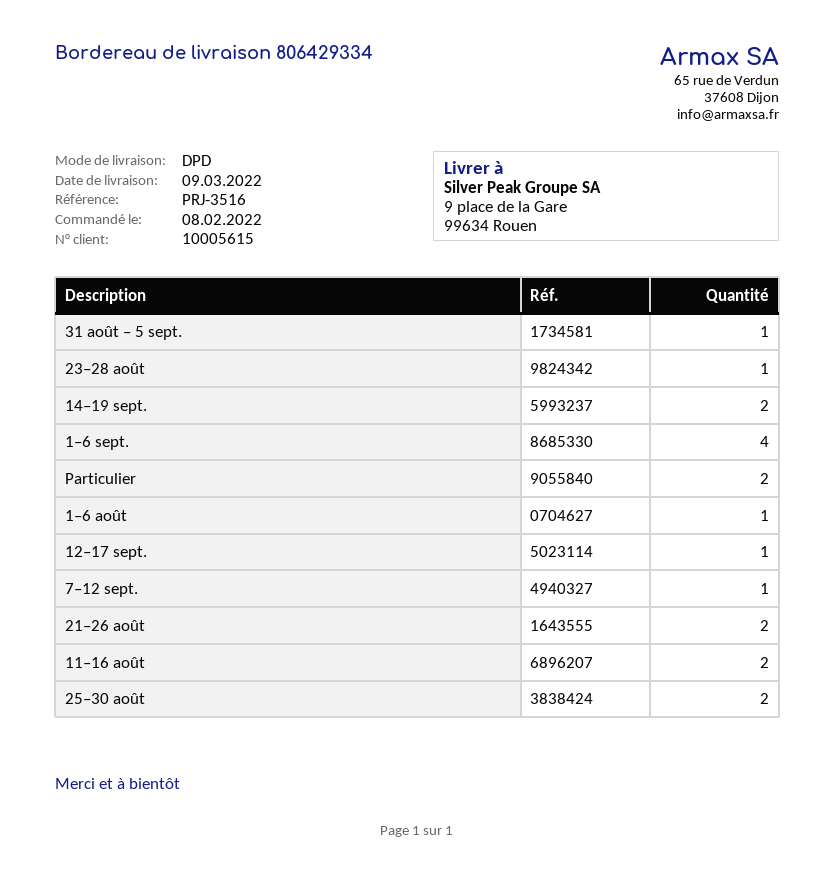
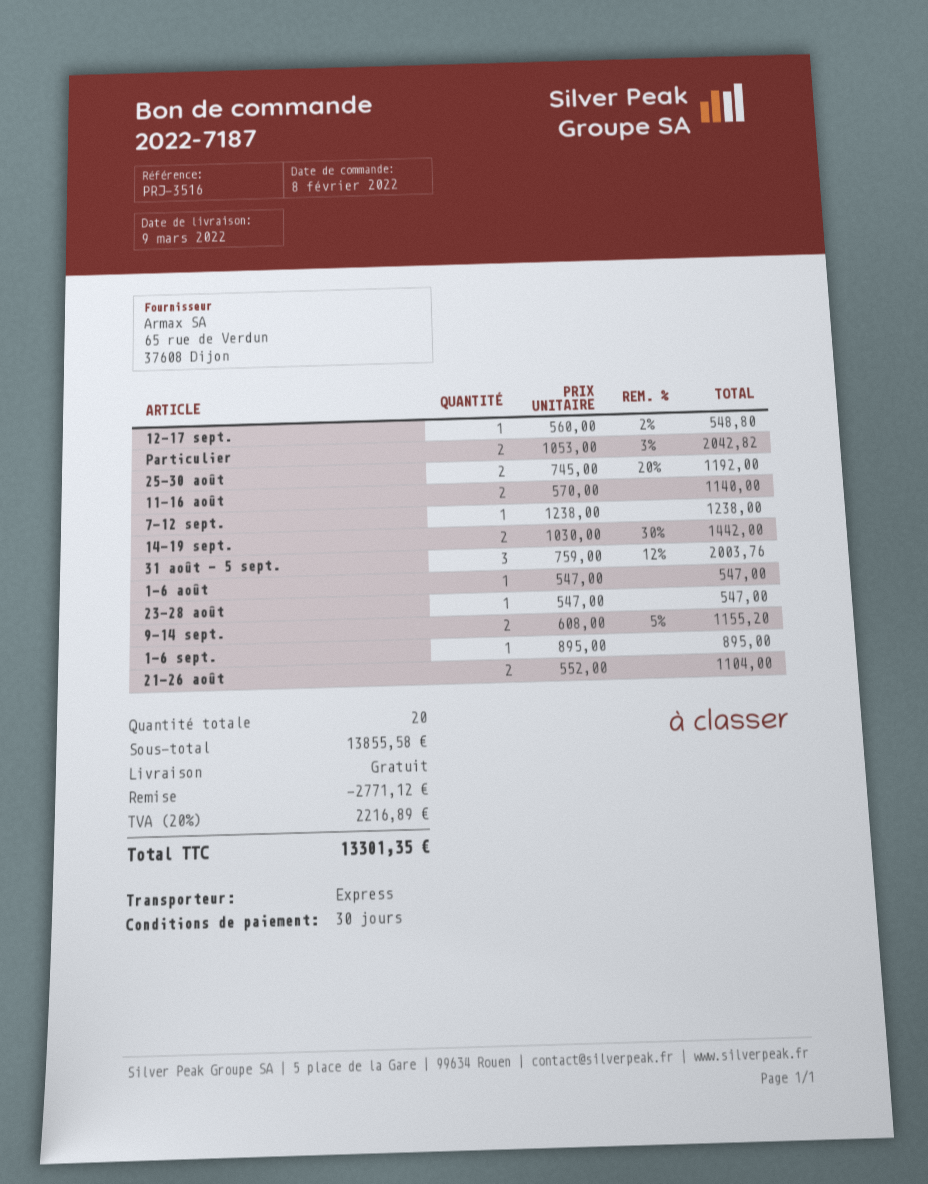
shipping method: DPD -> express
31 août – 5 sept.: 1 -> 3
1–6 sept.: 4 -> 1
9–14 sept.: none -> 2

